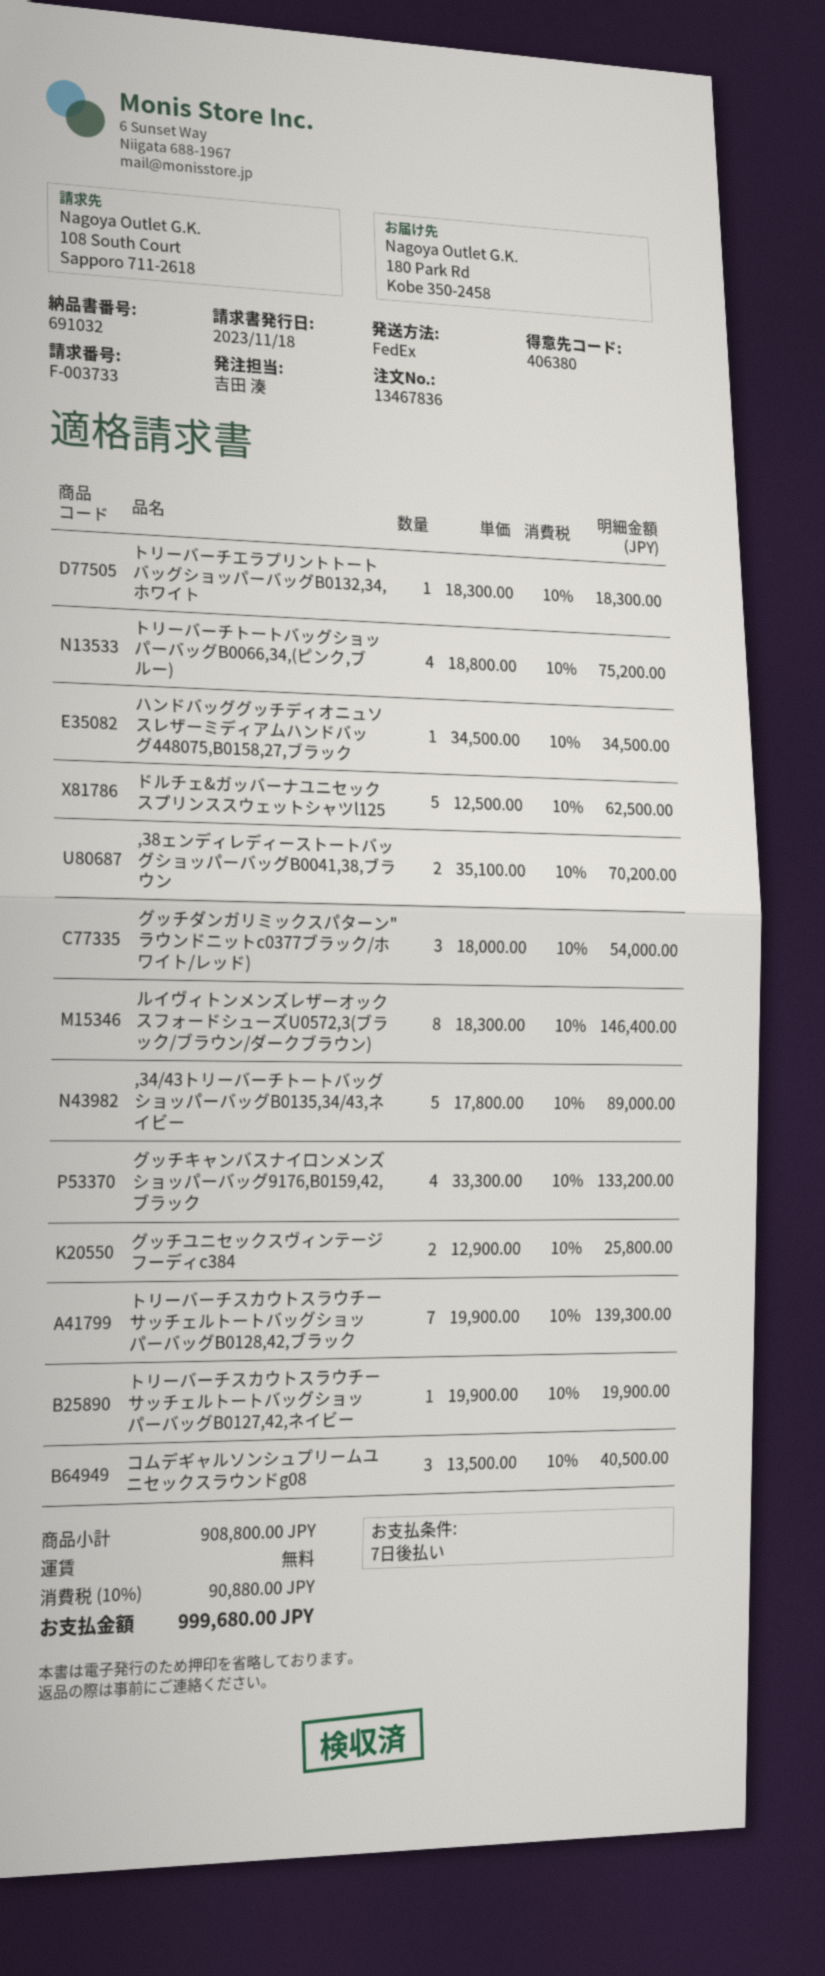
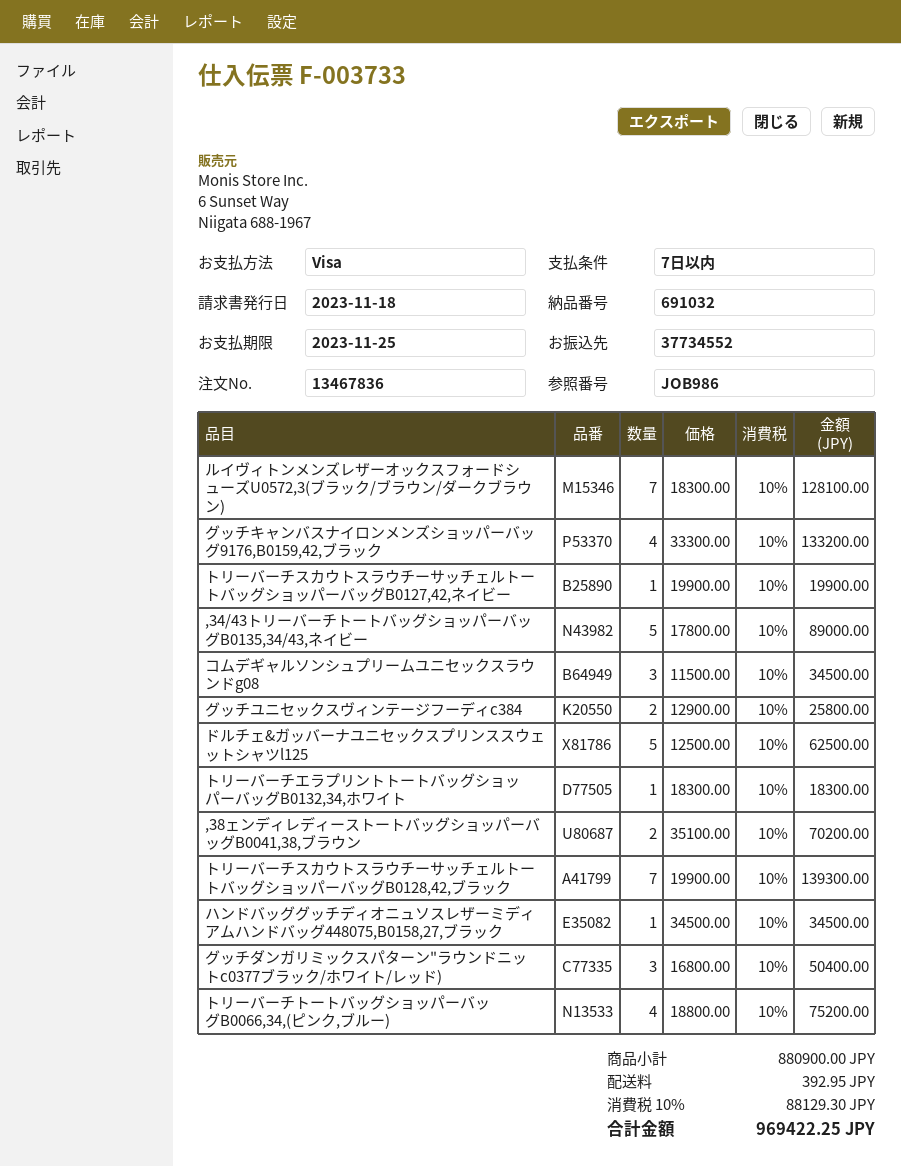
グッチダンガリミックスパターン"ラウンドニットc0377ブラック/ホワイト/レッド): 3 x 18000.00 = 54000.00 -> 3 x 16800.00 = 50400.00
ルイヴィトンメンズレザーオックスフォードシューズU0572,3(ブラック/ブラウン/ダークブラウン): 8 x 18300.00 = 146400.00 -> 7 x 18300.00 = 128100.00
コムデギャルソンシュプリームユニセックスラウンドg08: 3 x 13500.00 = 40500.00 -> 3 x 11500.00 = 34500.00
subtotal: 908800.00 -> 880900.00
shipping: 0.00 -> 392.95
tax: 10% = 90880.00 -> 10% = 88129.30
total: 999680.00 -> 969422.25

